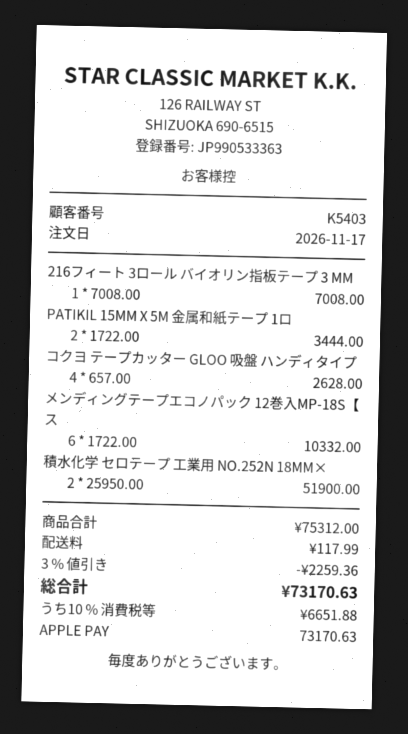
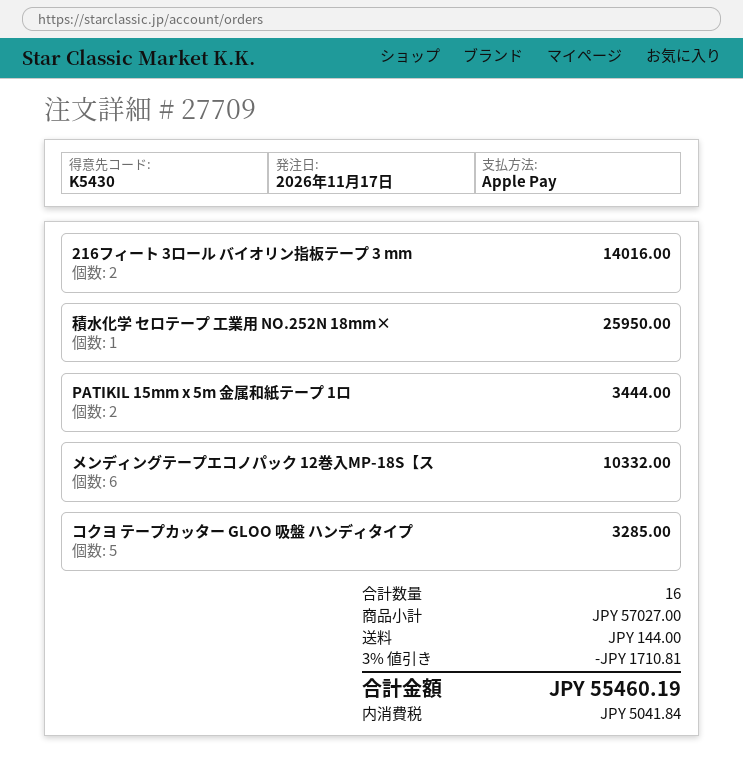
customer number: K5403 -> K5430
216フィート 3ロール バイオリン指板テープ 3 MM: 1 for 7008.00 -> 2 for 14016.00
コクヨ テープカッター GLOO 吸盤 ハンディタイプ: 4 for 2628.00 -> 5 for 3285.00
積水化学 セロテープ 工業用 NO.252N 18MM×: 2 for 51900.00 -> 1 for 25950.00
subtotal: 75312.00 -> 57027.00
discount: 3% = 2259.36 -> 3% = 1710.81
shipping: 117.99 -> 144.00
tax: 6651.88 -> 5041.84
total: 73170.63 -> 55460.19

